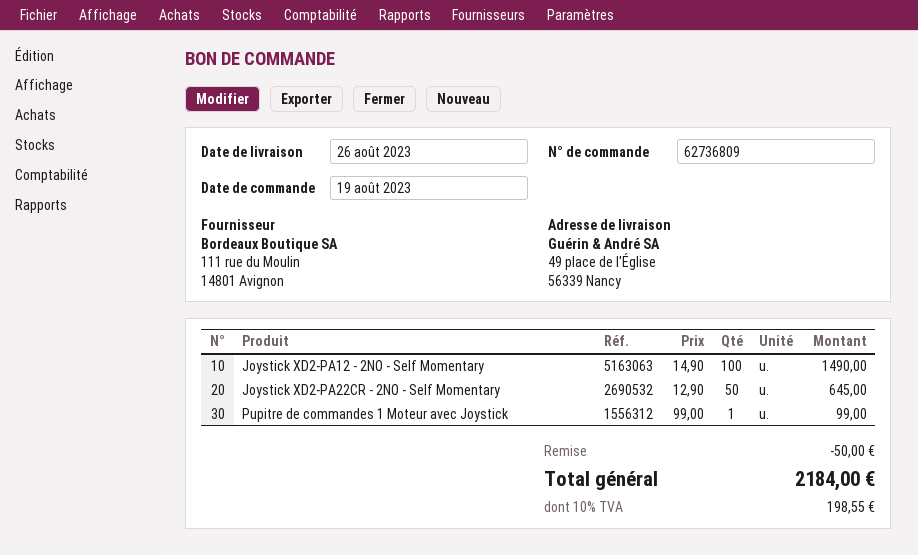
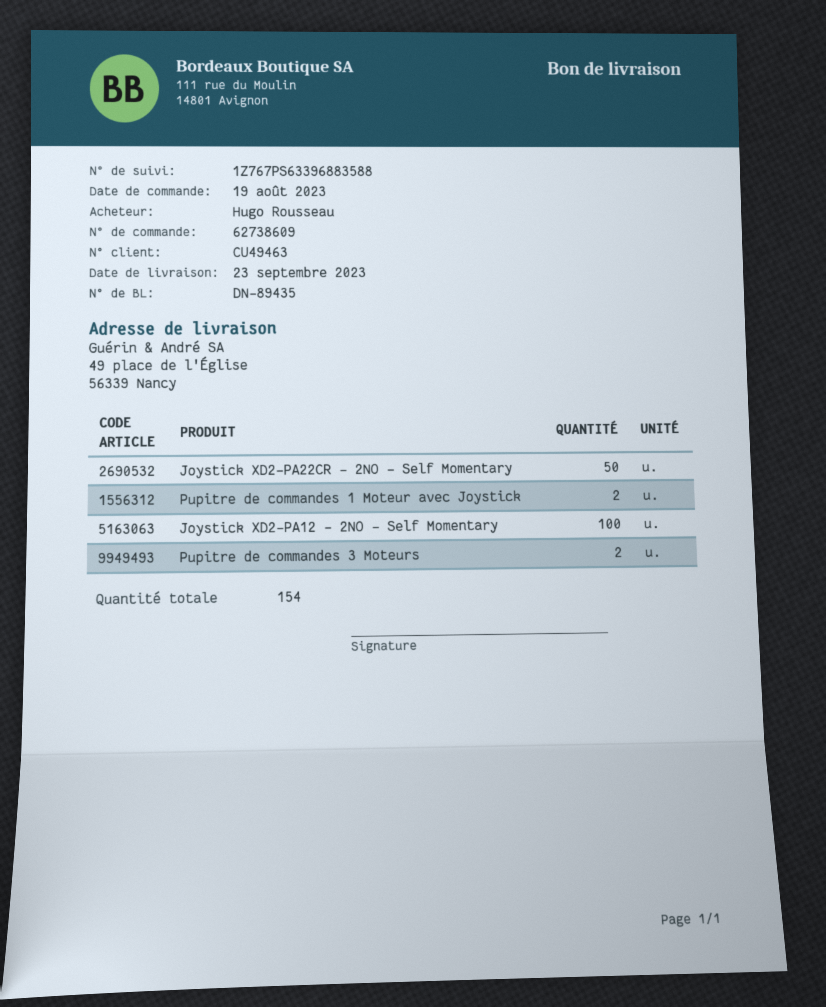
order number: 62736809 -> 62738609
delivery date: 2023-08-26 -> 2023-09-23
Pupitre de commandes 1 Moteur avec Joystick: 1 -> 2
Pupitre de commandes 3 Moteurs: none -> 2

